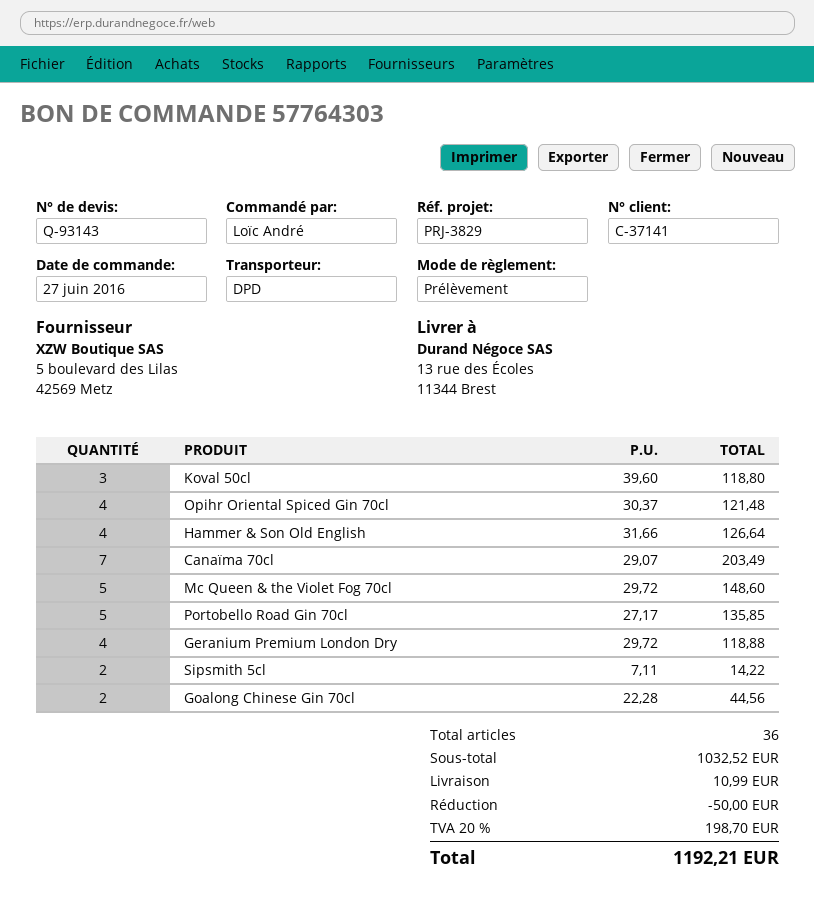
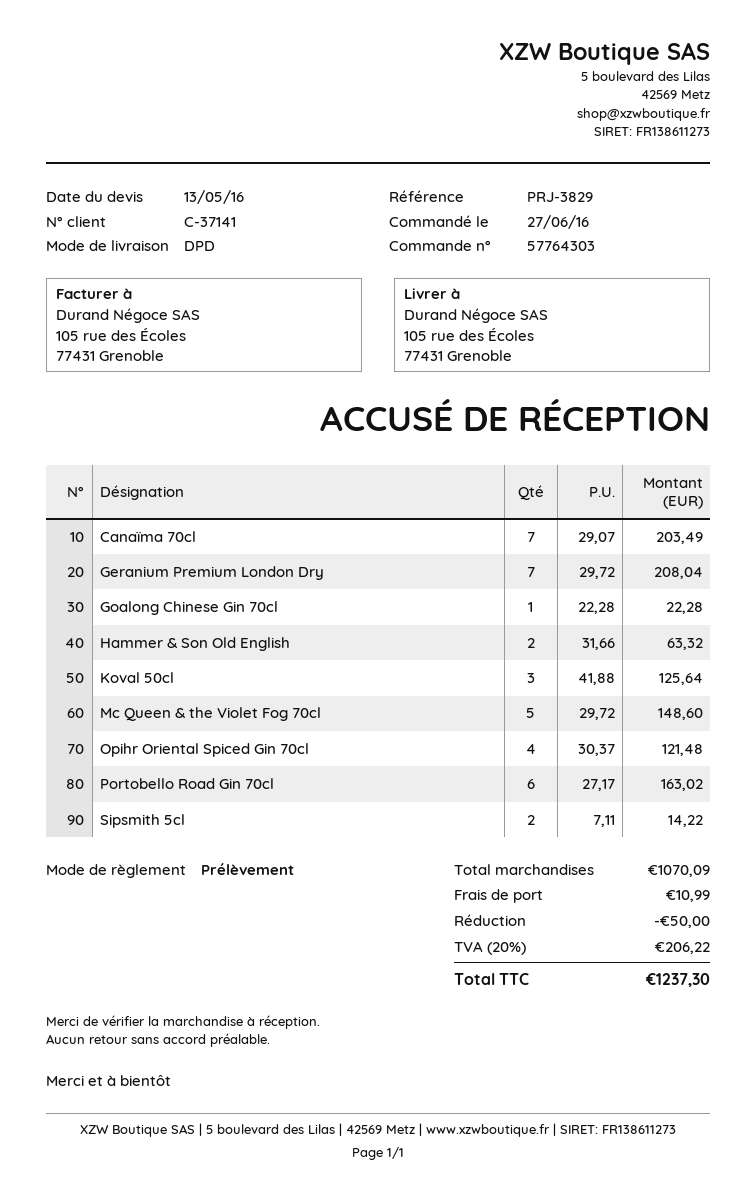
ship to: 13 rue des Écoles, 11344 Brest -> 105 rue des Écoles, 77431 Grenoble
Koval 50cl: 3 x 39.60 = 118.80 -> 3 x 41.88 = 125.64
Hammer & Son Old English: 4 x 31.66 = 126.64 -> 2 x 31.66 = 63.32
Portobello Road Gin 70cl: 5 x 27.17 = 135.85 -> 6 x 27.17 = 163.02
Geranium Premium London Dry: 4 x 29.72 = 118.88 -> 7 x 29.72 = 208.04
Goalong Chinese Gin 70cl: 2 x 22.28 = 44.56 -> 1 x 22.28 = 22.28
subtotal: 1032.52 -> 1070.09
tax: 20% = 198.70 -> 20% = 206.22
total: 1192.21 -> 1237.30

